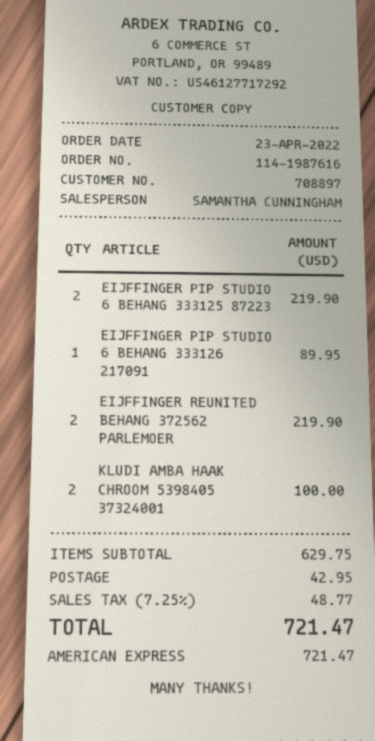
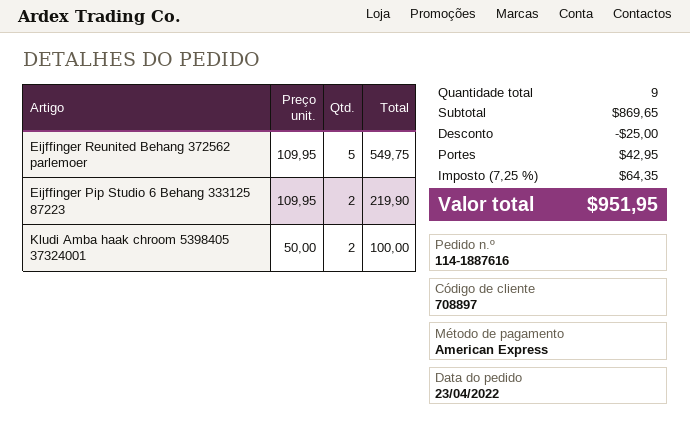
order number: 114-1987616 -> 114-1887616
EIJFFINGER PIP STUDIO 6 BEHANG 333126 217091: 1 for 89.95 -> none
EIJFFINGER REUNITED BEHANG 372562 PARLEMOER: 2 for 219.90 -> 5 for 549.75
subtotal: 629.75 -> 869.65
discount: none -> 25.00
tax: 7.25% = 48.77 -> 7.25% = 64.35
total: 721.47 -> 951.95

